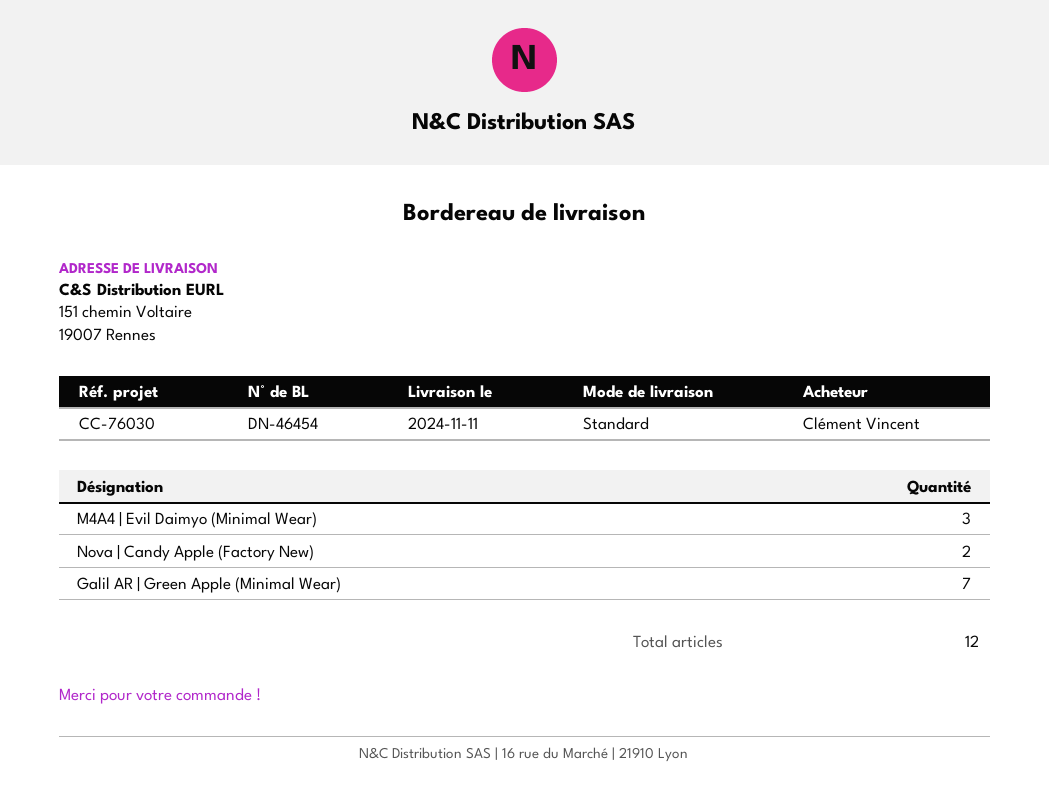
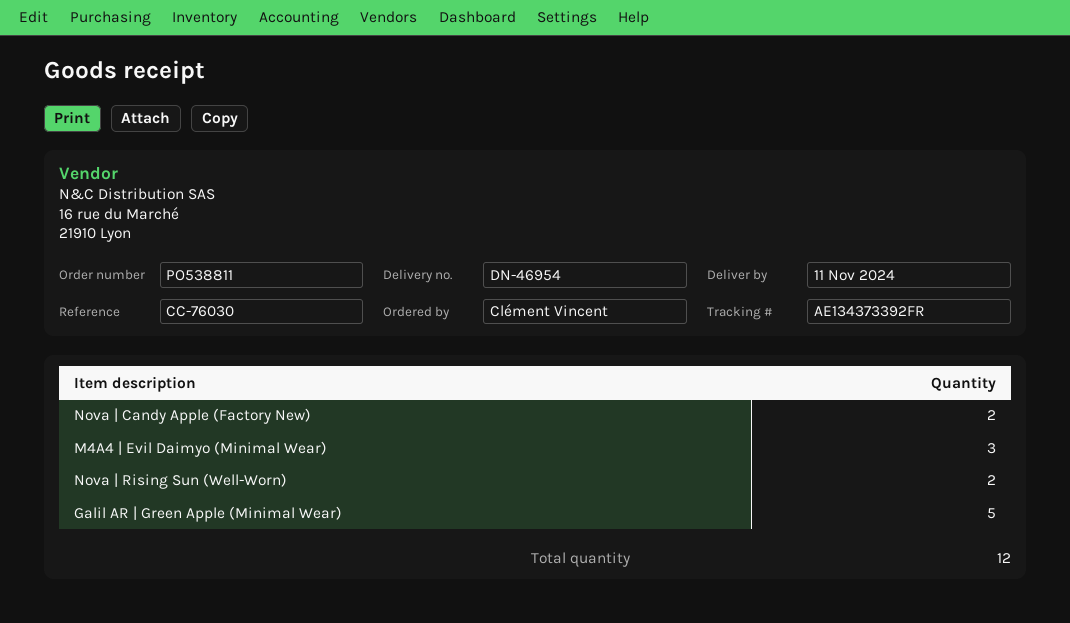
delivery note number: DN-46454 -> DN-46954
Galil AR | Green Apple (Minimal Wear): 7 -> 5
Nova | Rising Sun (Well-Worn): none -> 2

